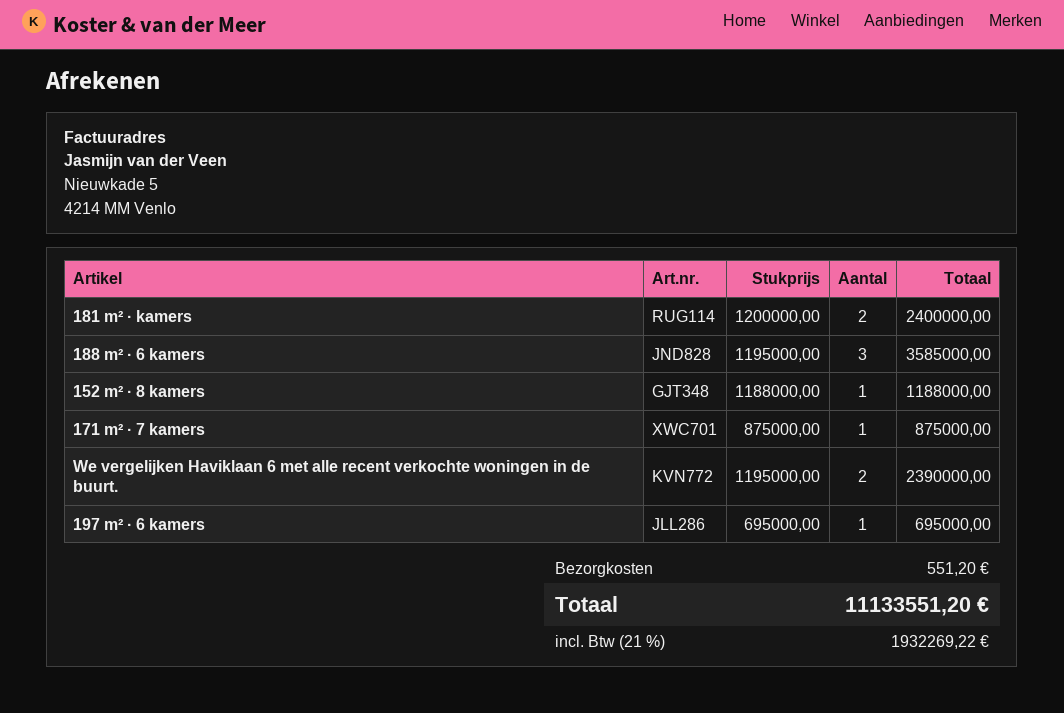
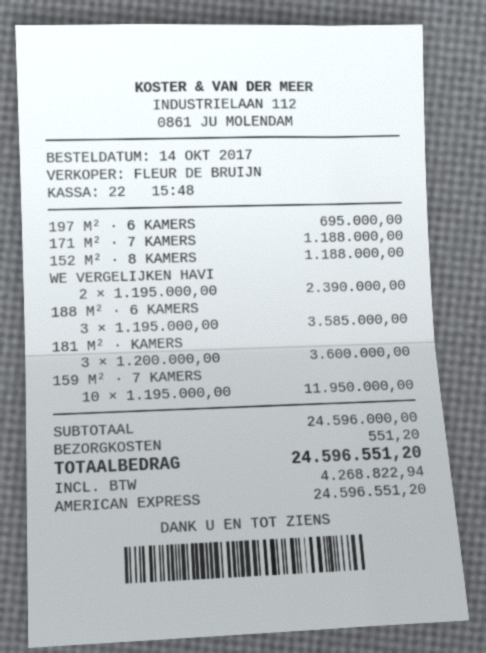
181 m² · kamers: 2 x 1200000.00 = 2400000.00 -> 3 x 1200000.00 = 3600000.00
171 m² · 7 kamers: 1 x 875000.00 = 875000.00 -> 1 x 1188000.00 = 1188000.00
159 M² · 7 KAMERS: none -> 10 x 1195000.00 = 11950000.00
tax: 1932269.22 -> 4268822.94
total: 11133551.20 -> 24596551.20

